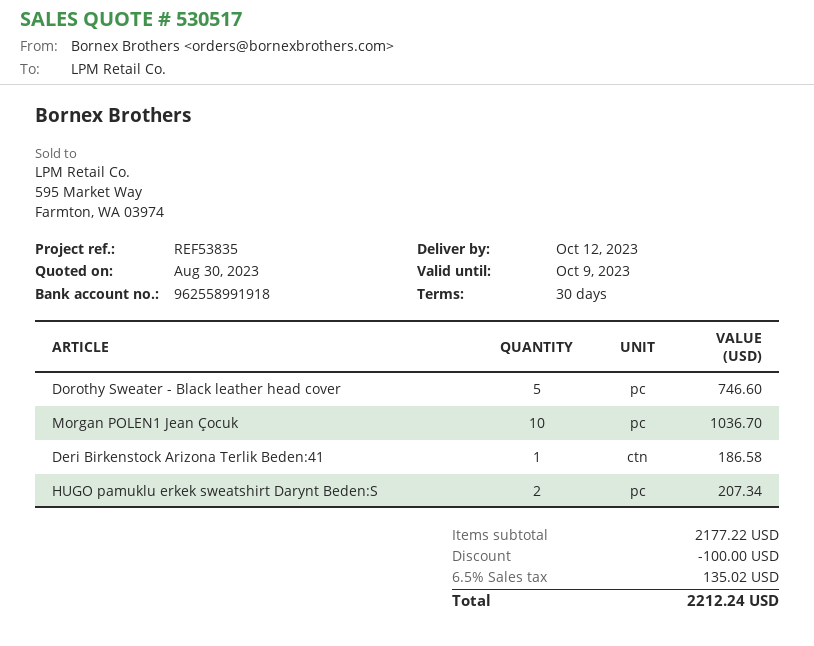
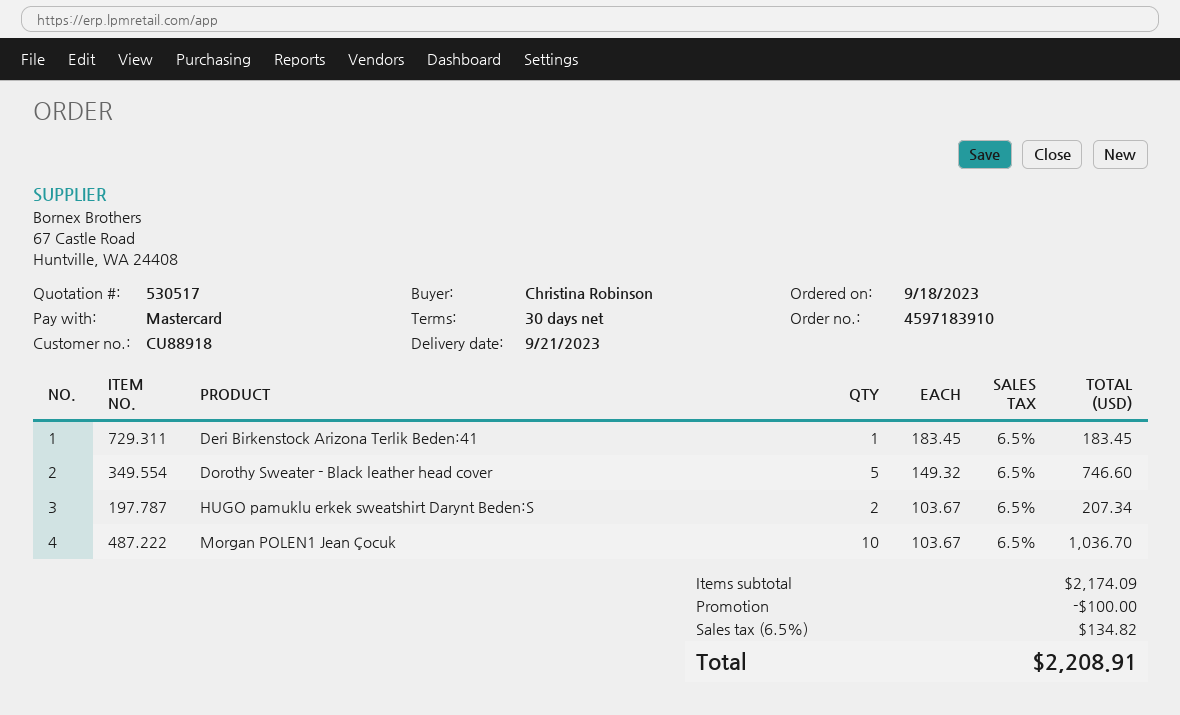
delivery date: 2023-10-12 -> 2023-09-21
Deri Birkenstock Arizona Terlik Beden:41: 1 for 186.58 -> 1 for 183.45
subtotal: 2177.22 -> 2174.09
tax: 6.5% = 135.02 -> 6.5% = 134.82
total: 2212.24 -> 2208.91

